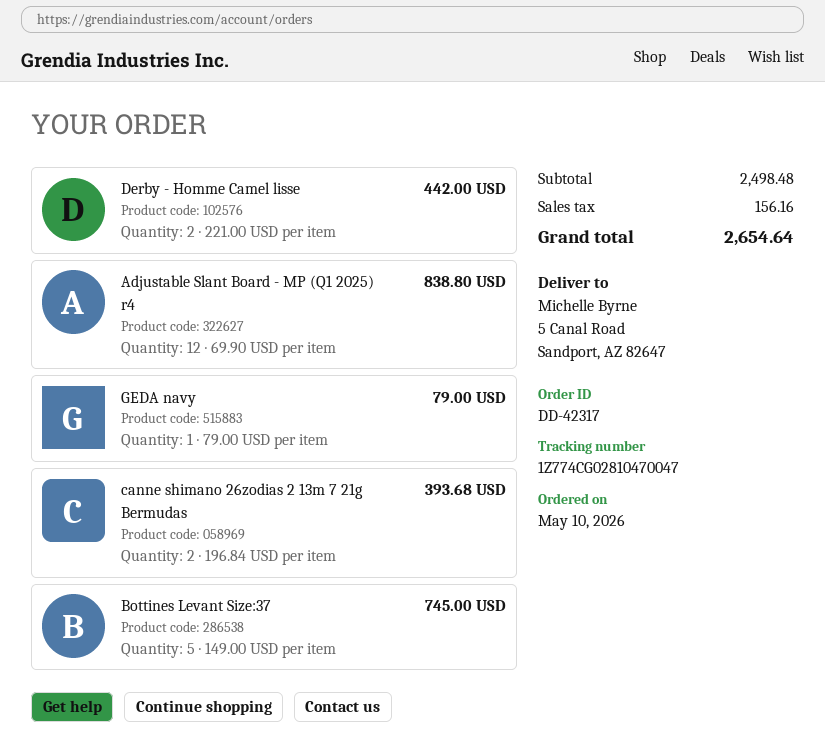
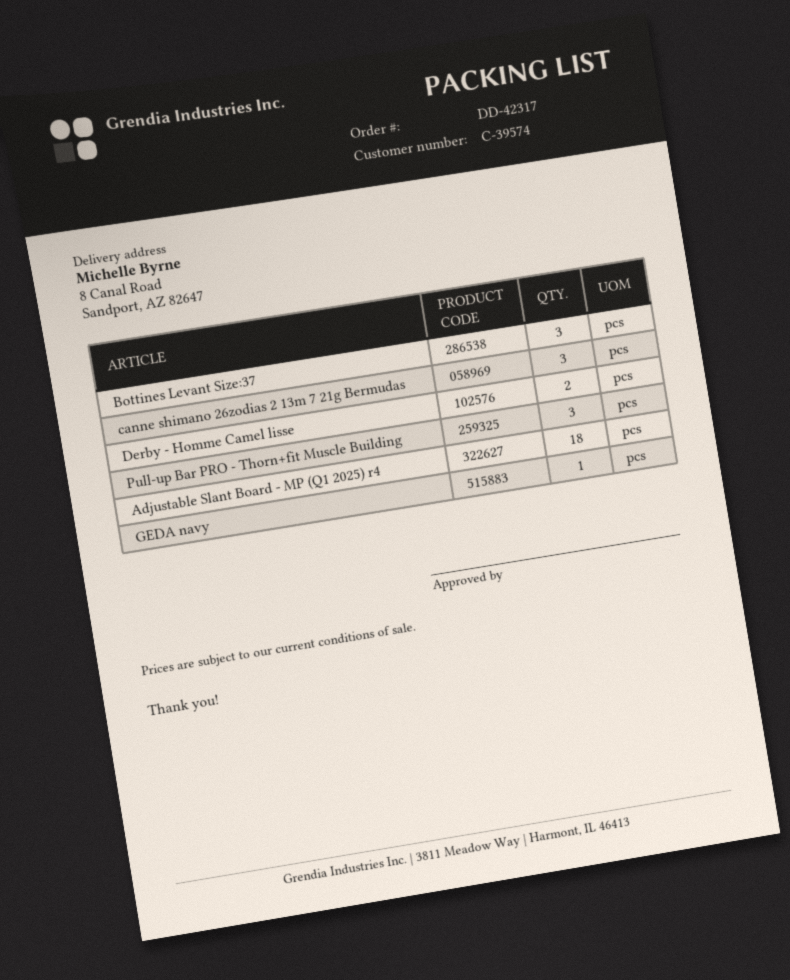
ship to: 5 Canal Road, Sandport, AZ 82647 -> 8 Canal Road, Sandport, AZ 82647
Adjustable Slant Board - MP (Q1 2025) r4: 12 -> 18
canne shimano 26zodias 2 13m 7 21g Bermudas: 2 -> 3
Bottines Levant Size:37: 5 -> 3
Pull-up Bar PRO - Thorn+fit Muscle Building: none -> 3

